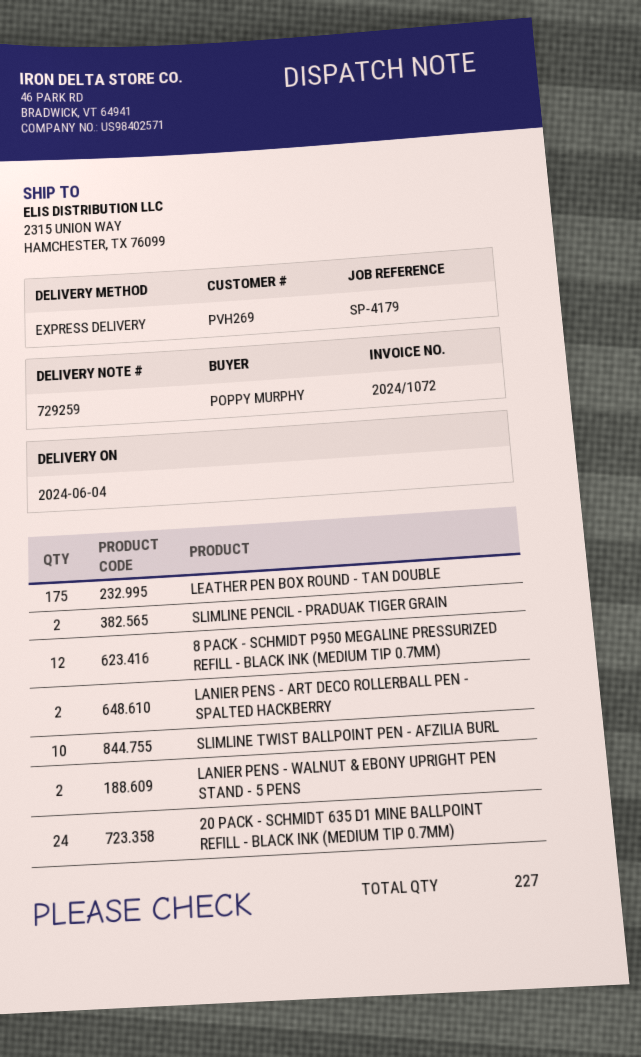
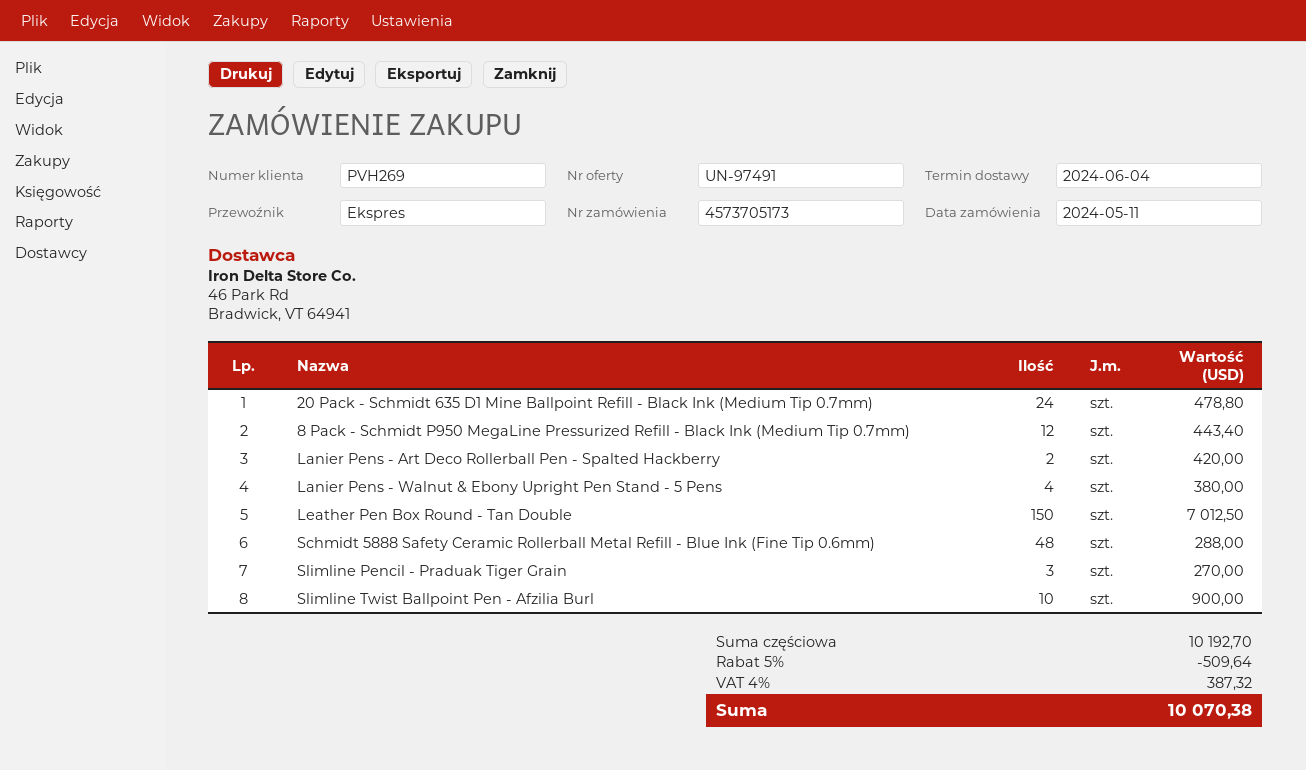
LEATHER PEN BOX ROUND - TAN DOUBLE: 175 -> 150
SLIMLINE PENCIL - PRADUAK TIGER GRAIN: 2 -> 3
LANIER PENS - WALNUT & EBONY UPRIGHT PEN STAND - 5 PENS: 2 -> 4
Schmidt 5888 Safety Ceramic Rollerball Metal Refill - Blue Ink (Fine Tip 0.6mm): none -> 48

